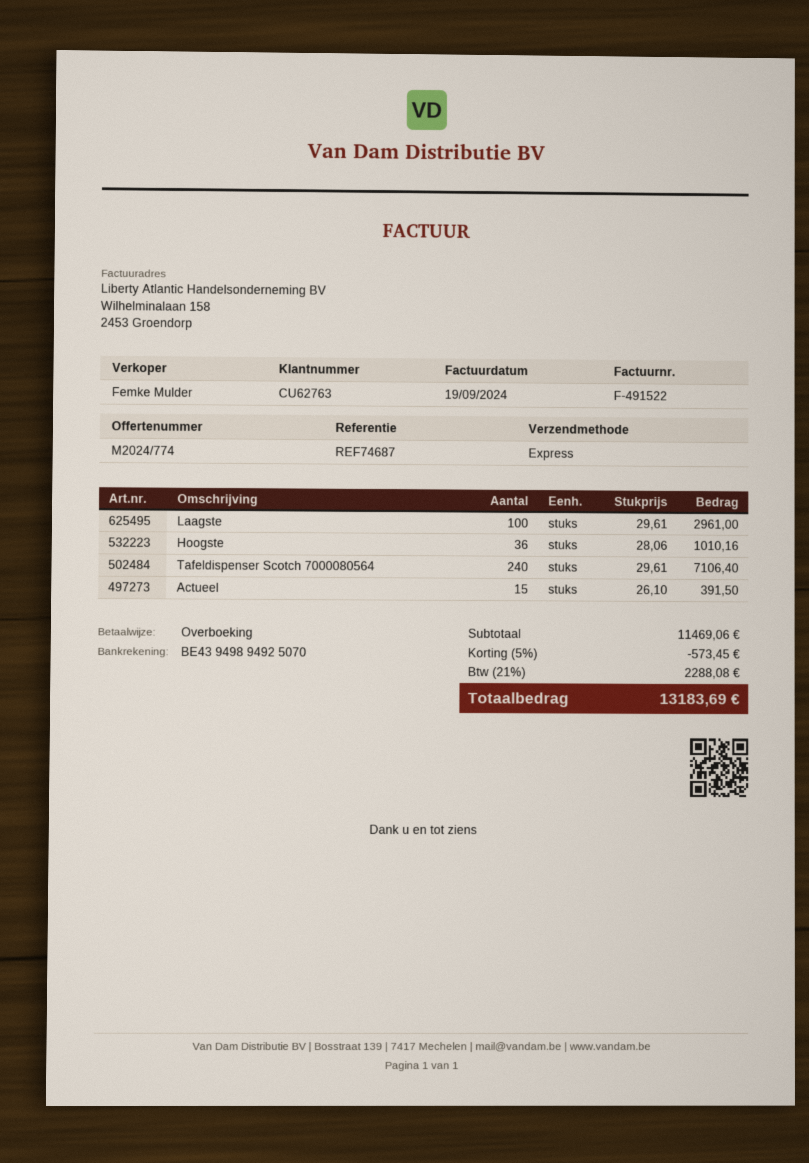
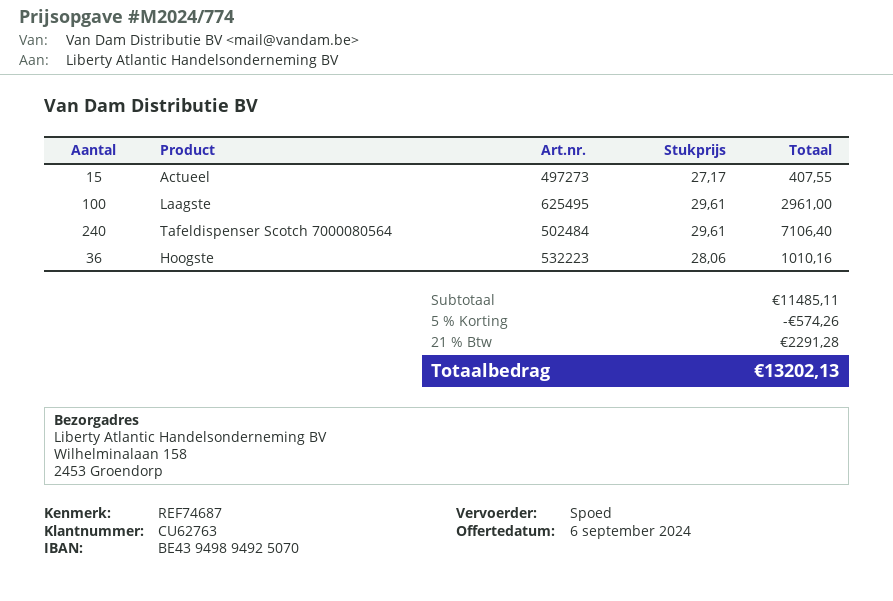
Actueel: 15 x 26.10 = 391.50 -> 15 x 27.17 = 407.55
subtotal: 11469.06 -> 11485.11
discount: 5% = 573.45 -> 5% = 574.26
tax: 21% = 2288.08 -> 21% = 2291.28
total: 13183.69 -> 13202.13

